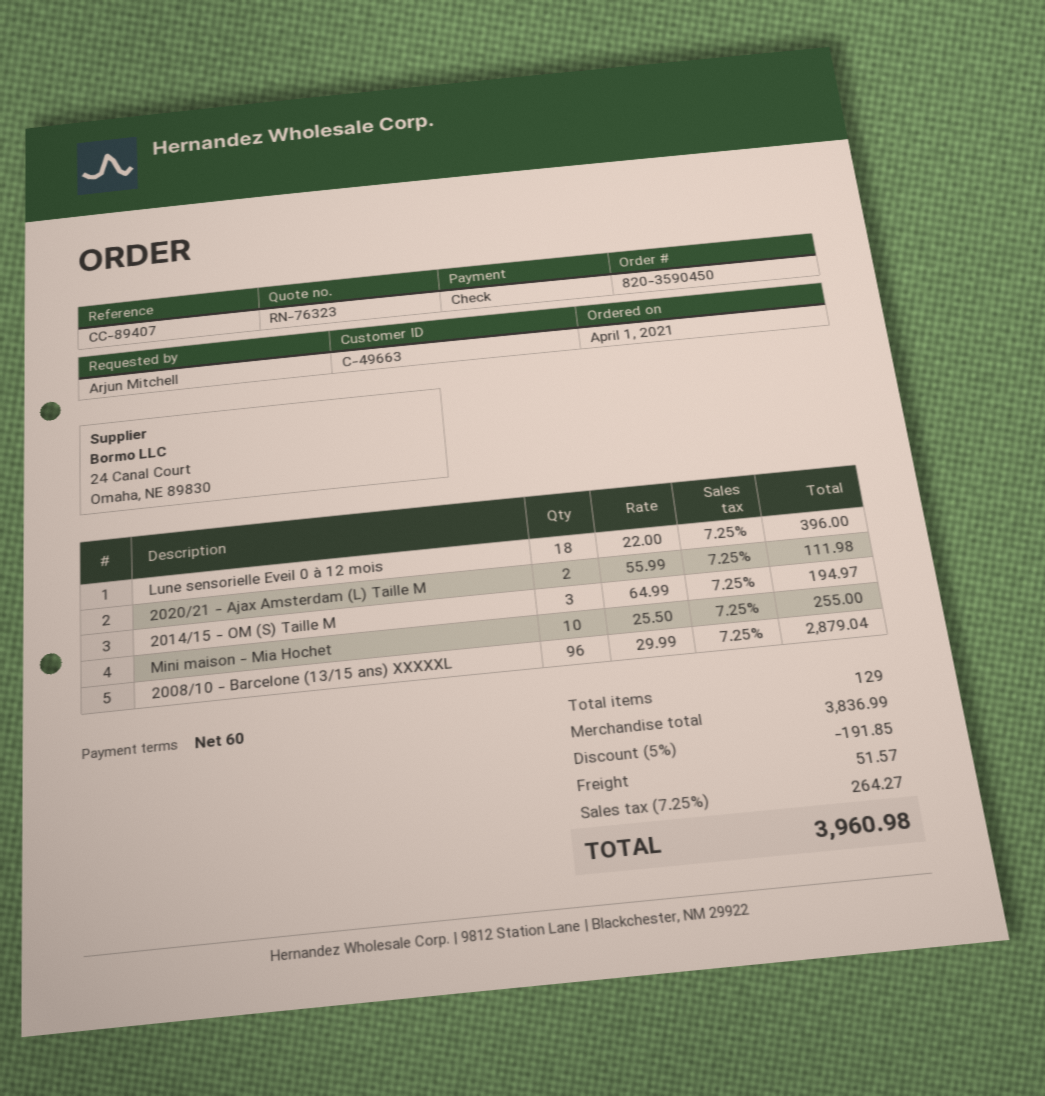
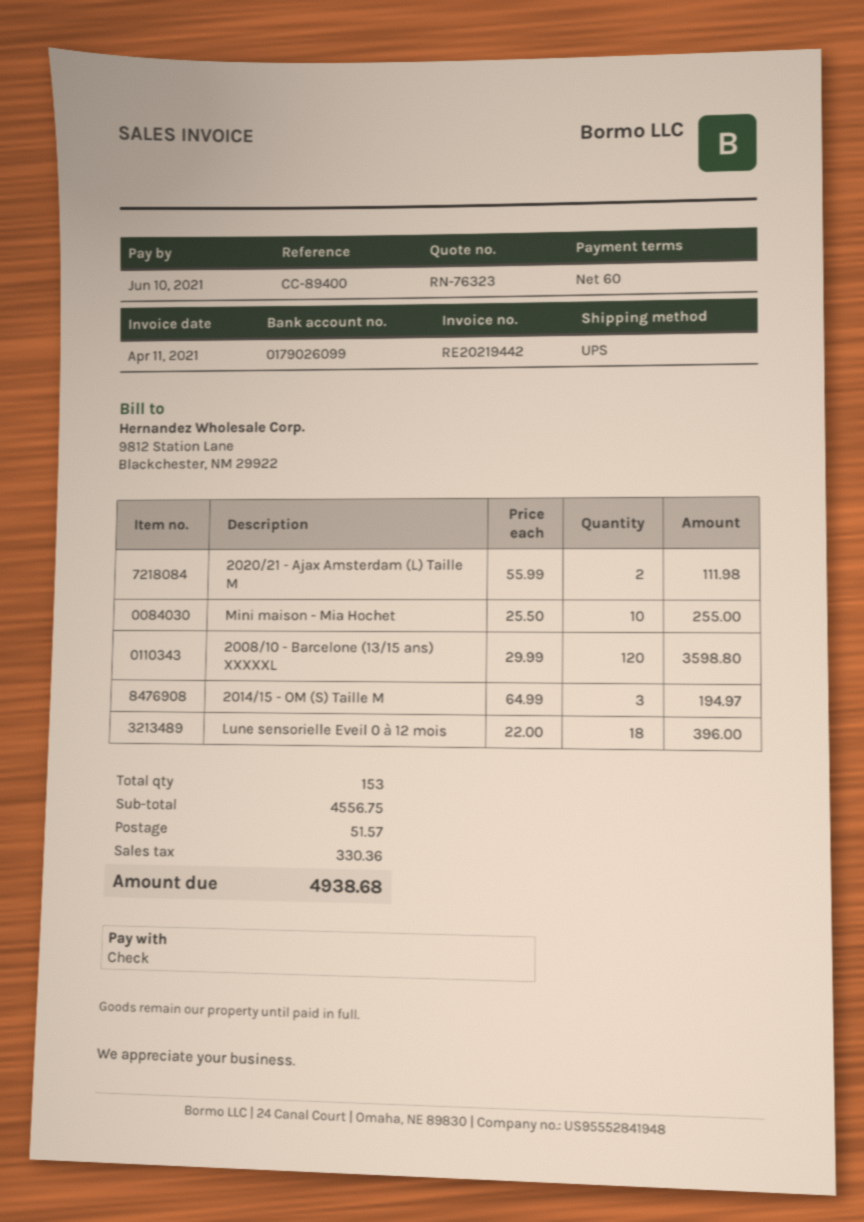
reference: CC-89407 -> CC-89400
2008/10 - Barcelone (13/15 ans) XXXXXL: 96 x 29.99 = 2879.04 -> 120 x 29.99 = 3598.80
total quantity: 129 -> 153
subtotal: 3836.99 -> 4556.75
discount: 5% = 191.85 -> none
tax: 264.27 -> 330.36
total: 3960.98 -> 4938.68

